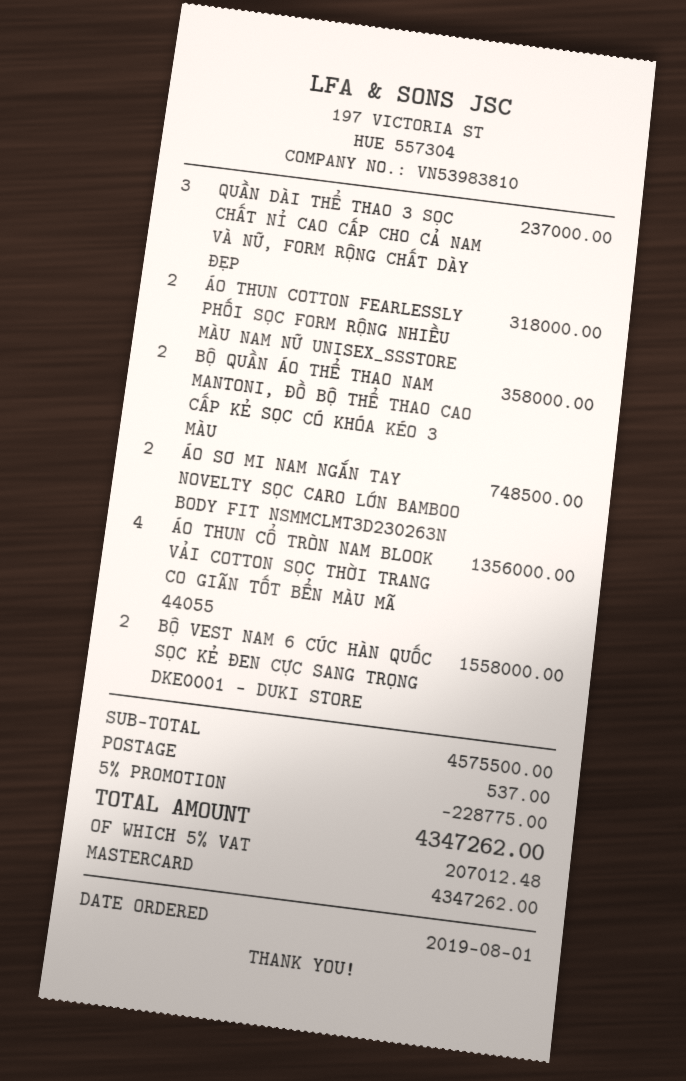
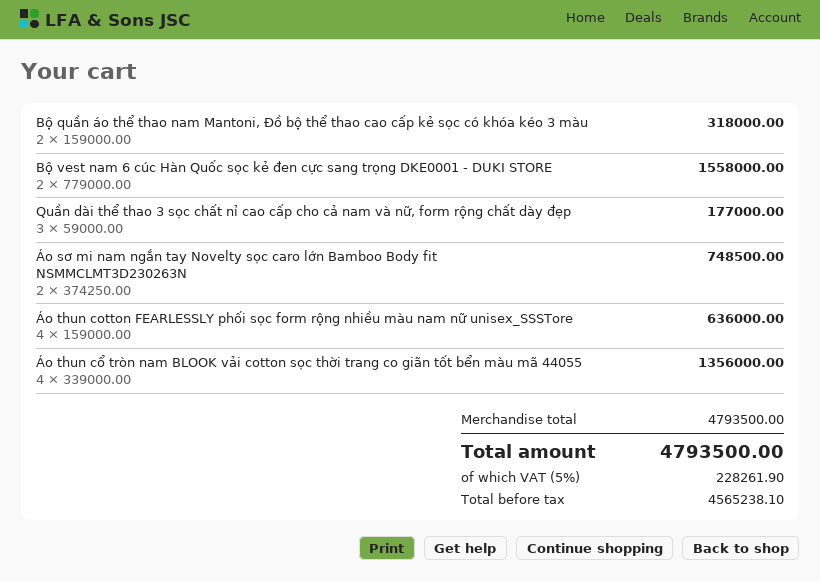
QUẦN DÀI THỂ THAO 3 SỌC CHẤT NỈ CAO CẤP CHO CẢ NAM VÀ NỮ, FORM RỘNG CHẤT DÀY ĐẸP: 3 for 237000.00 -> 3 for 177000.00
ÁO THUN COTTON FEARLESSLY PHỐI SỌC FORM RỘNG NHIỀU MÀU NAM NỮ UNISEX_SSSTORE: 2 for 318000.00 -> 4 for 636000.00
BỘ QUẦN ÁO THỂ THAO NAM MANTONI, ĐỒ BỘ THỂ THAO CAO CẤP KẺ SỌC CÓ KHÓA KÉO 3 MÀU: 2 for 358000.00 -> 2 for 318000.00
subtotal: 4575500.00 -> 4793500.00
discount: 5% = 228775.00 -> none
shipping: 537.00 -> none
tax: 5% = 207012.48 -> 5% = 228261.90
total: 4347262.00 -> 4793500.00

